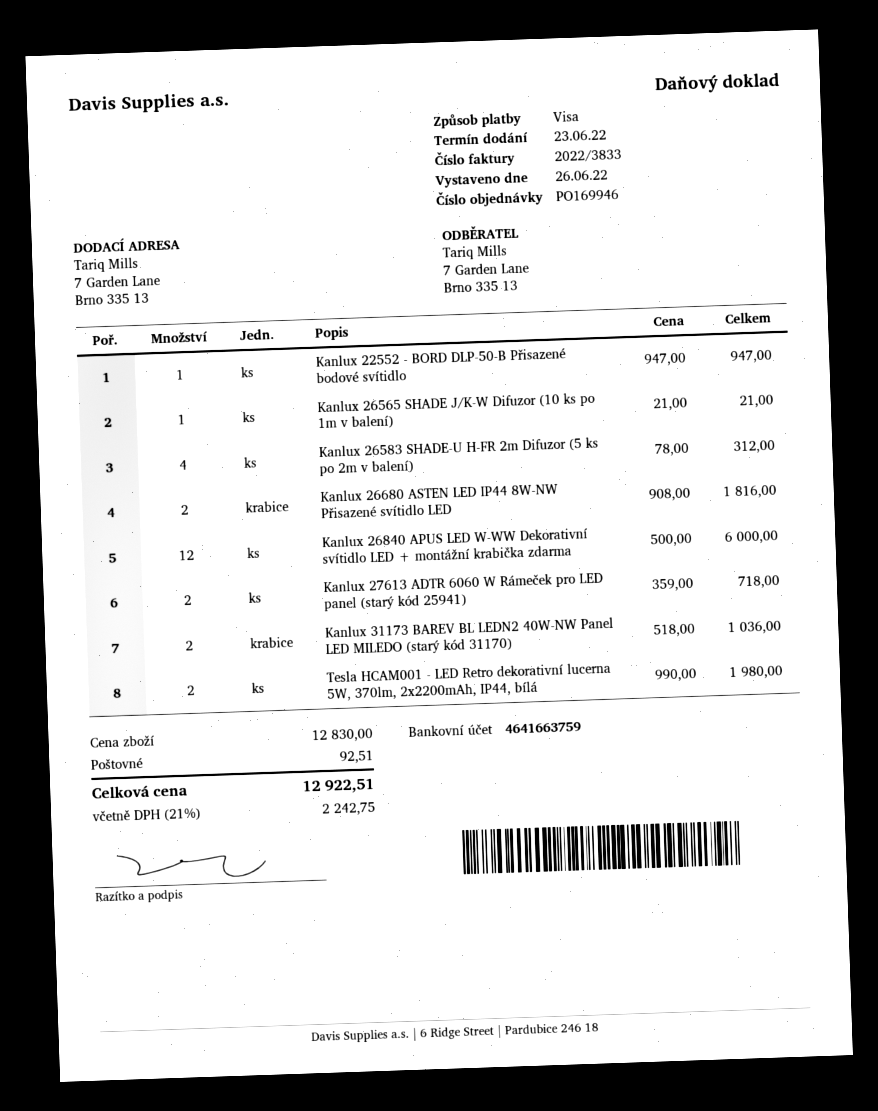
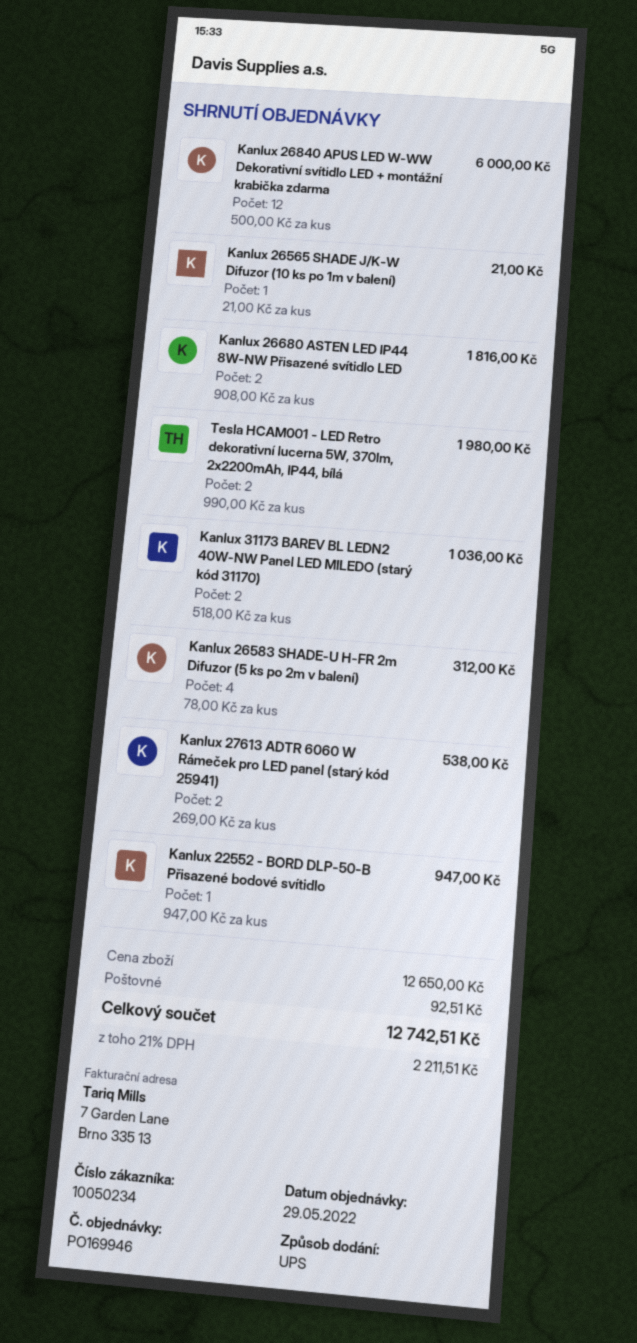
Kanlux 27613 ADTR 6060 W Rámeček pro LED panel (starý kód 25941): 2 x 359.00 = 718.00 -> 2 x 269.00 = 538.00
subtotal: 12830.00 -> 12650.00
tax: 21% = 2242.75 -> 21% = 2211.51
total: 12922.51 -> 12742.51

